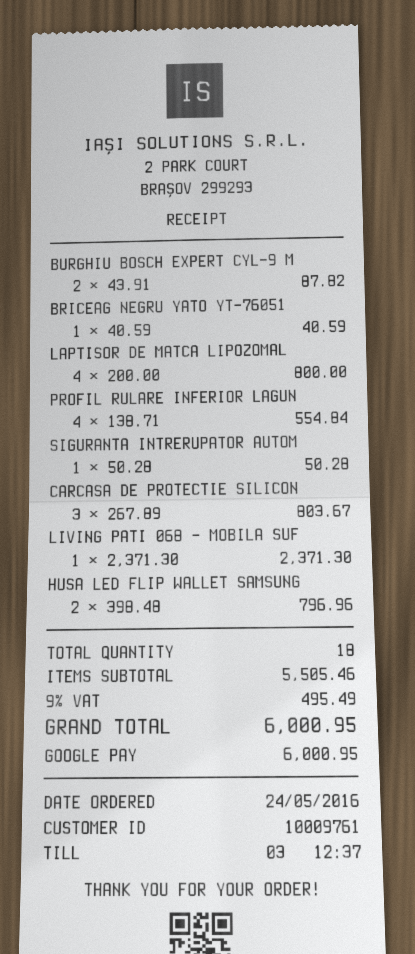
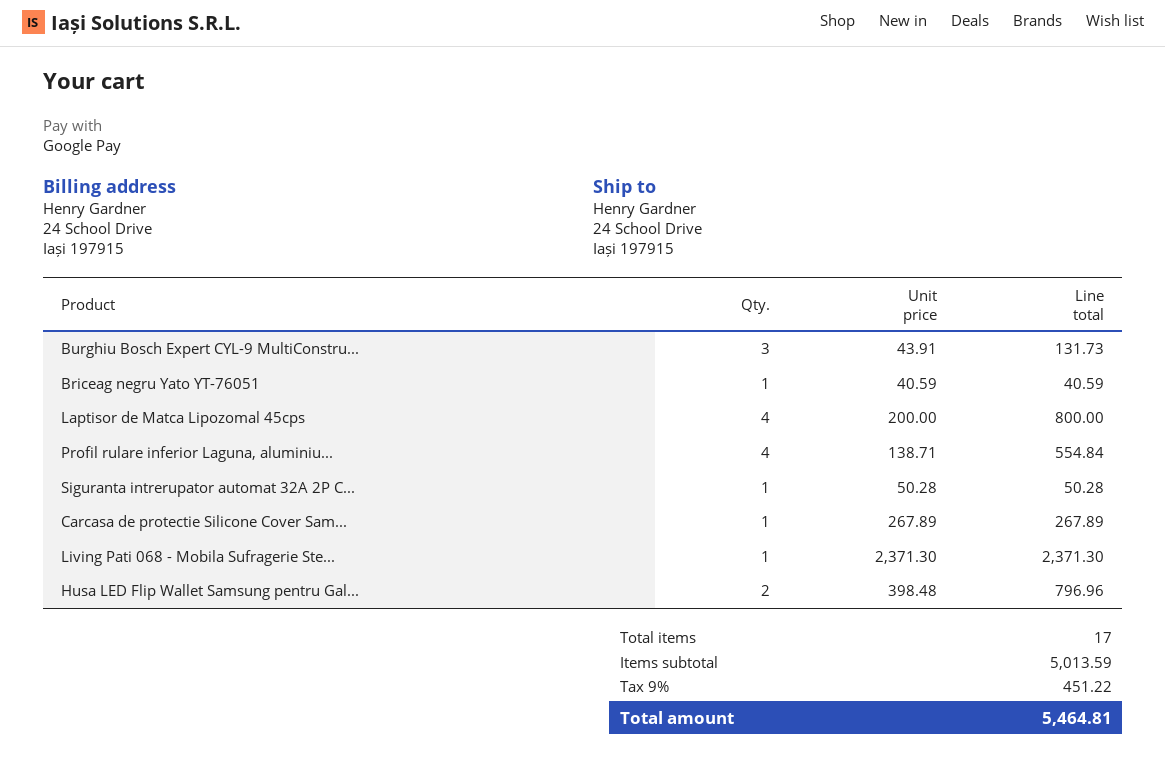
BURGHIU BOSCH EXPERT CYL-9 M: 2 x 43.91 = 87.82 -> 3 x 43.91 = 131.73
CARCASA DE PROTECTIE SILICON: 3 x 267.89 = 803.67 -> 1 x 267.89 = 267.89
total quantity: 18 -> 17
subtotal: 5505.46 -> 5013.59
tax: 9% = 495.49 -> 9% = 451.22
total: 6000.95 -> 5464.81

